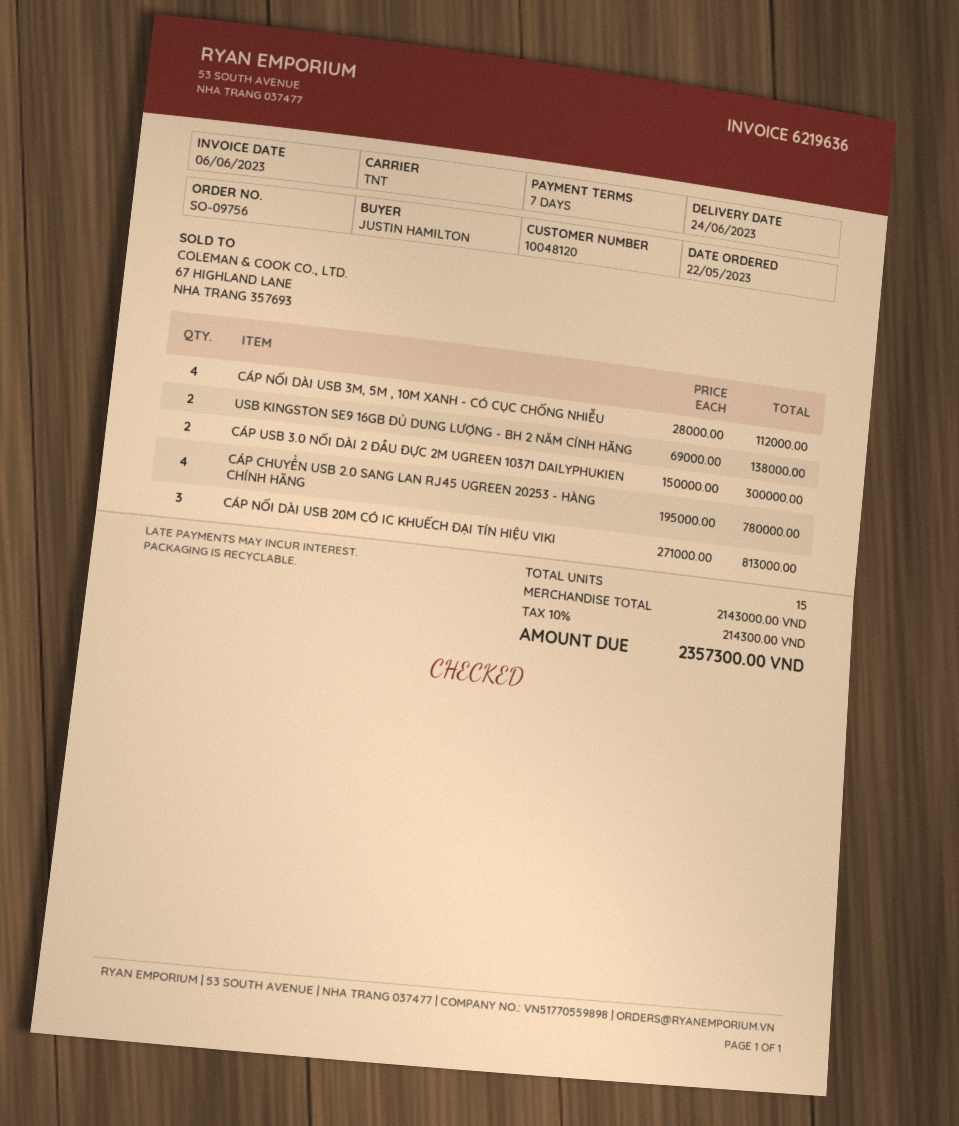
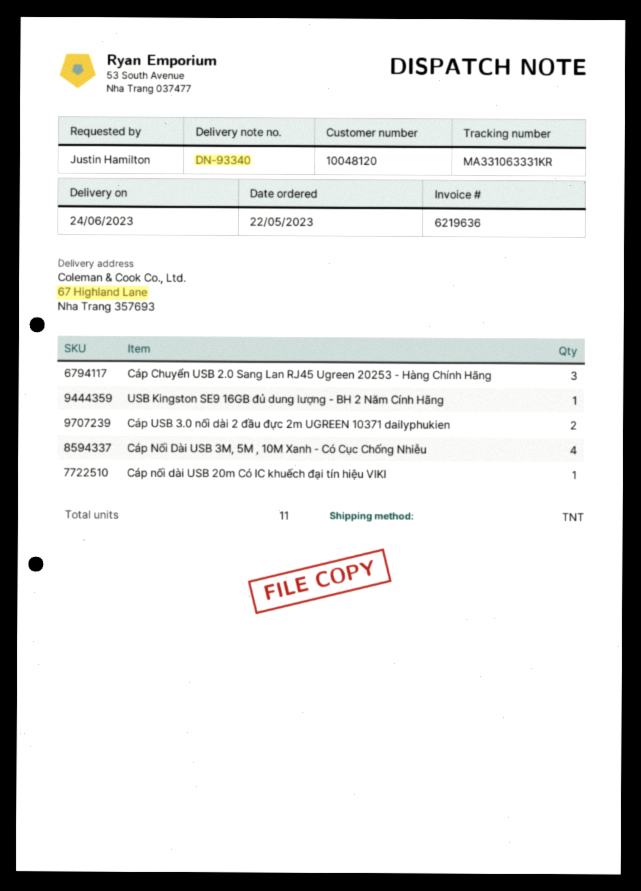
USB KINGSTON SE9 16GB ĐỦ DUNG LƯỢNG - BH 2 NĂM CÍNH HÃNG: 2 -> 1
CÁP CHUYỂN USB 2.0 SANG LAN RJ45 UGREEN 20253 - HÀNG CHÍNH HÃNG: 4 -> 3
CÁP NỐI DÀI USB 20M CÓ IC KHUẾCH ĐẠI TÍN HIỆU VIKI: 3 -> 1
total quantity: 15 -> 11

